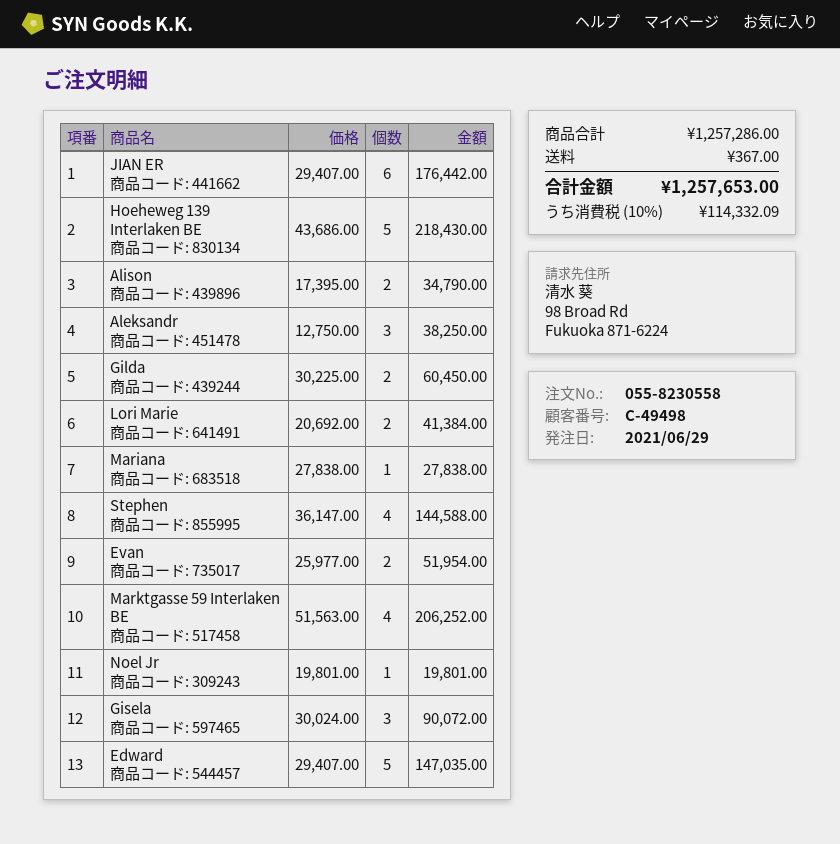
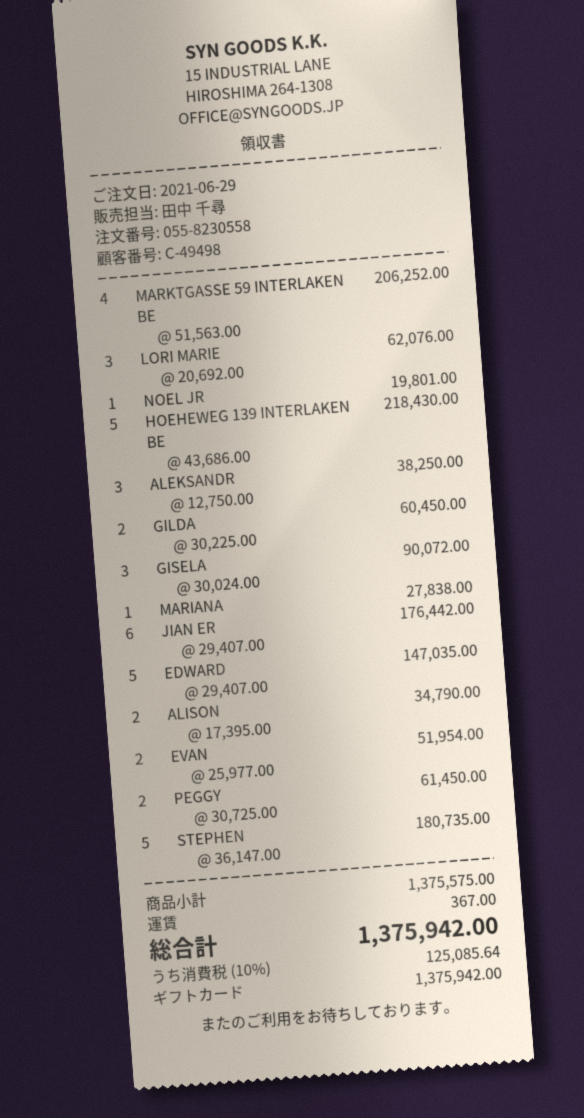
Lori Marie: 2 x 20692.00 = 41384.00 -> 3 x 20692.00 = 62076.00
Stephen: 4 x 36147.00 = 144588.00 -> 5 x 36147.00 = 180735.00
PEGGY: none -> 2 x 30725.00 = 61450.00
subtotal: 1257286.00 -> 1375575.00
tax: 10% = 114332.09 -> 10% = 125085.64
total: 1257653.00 -> 1375942.00

